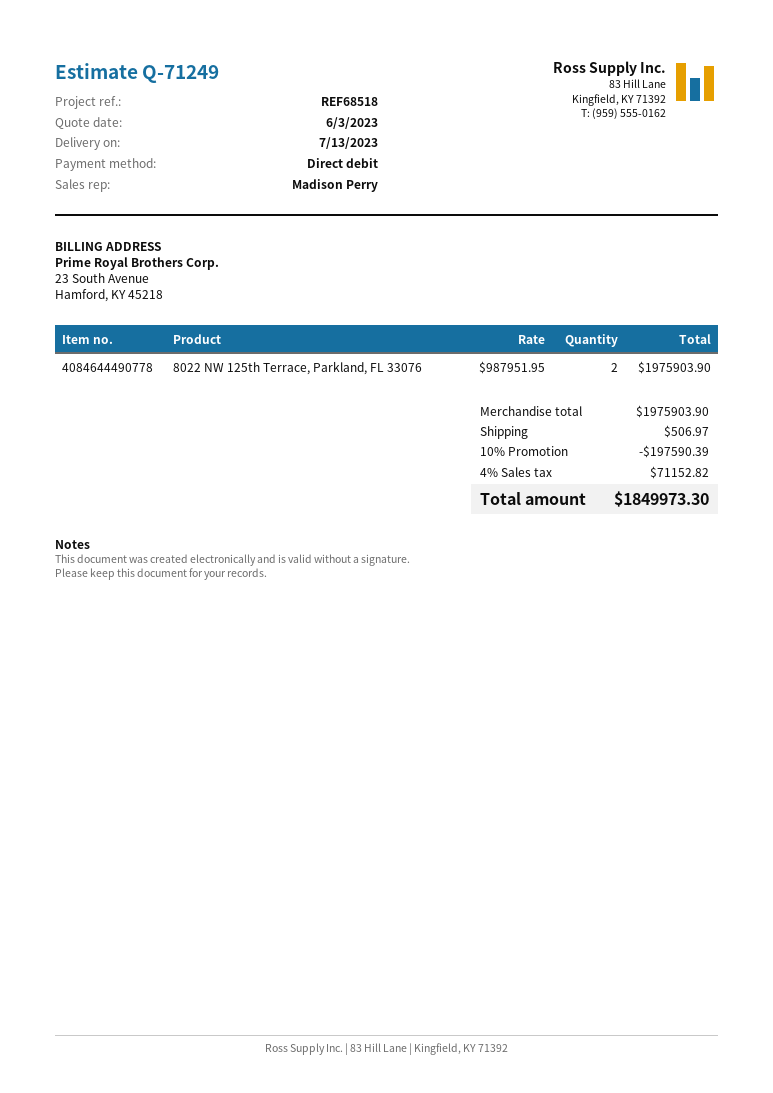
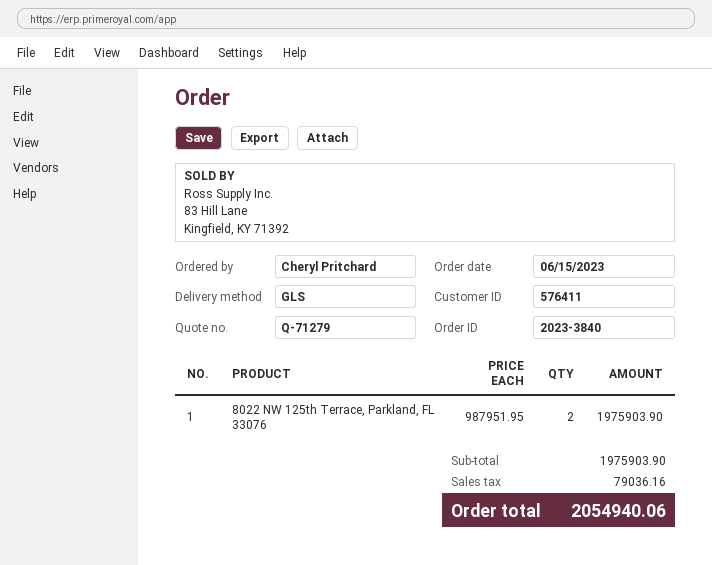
quote number: Q-71249 -> Q-71279
discount: 10% = 197590.39 -> none
shipping: 506.97 -> none
tax: 71152.82 -> 79036.16
total: 1849973.30 -> 2054940.06

